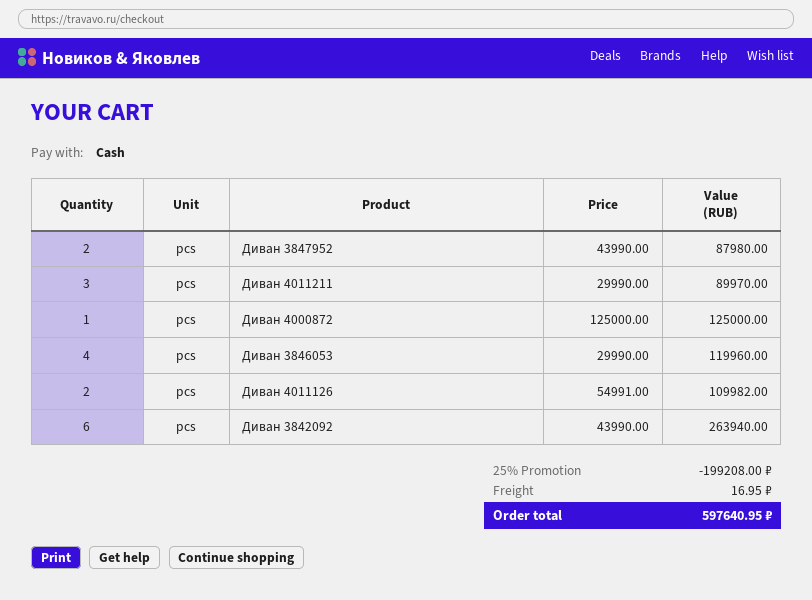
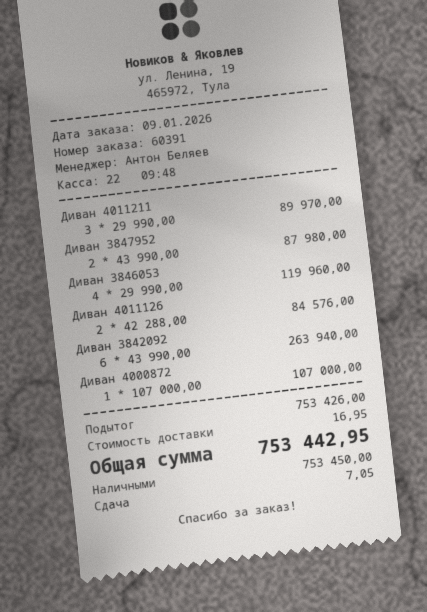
Диван 4000872: 1 x 125000.00 = 125000.00 -> 1 x 107000.00 = 107000.00
Диван 4011126: 2 x 54991.00 = 109982.00 -> 2 x 42288.00 = 84576.00
discount: 25% = 199208.00 -> none
total: 597640.95 -> 753442.95

